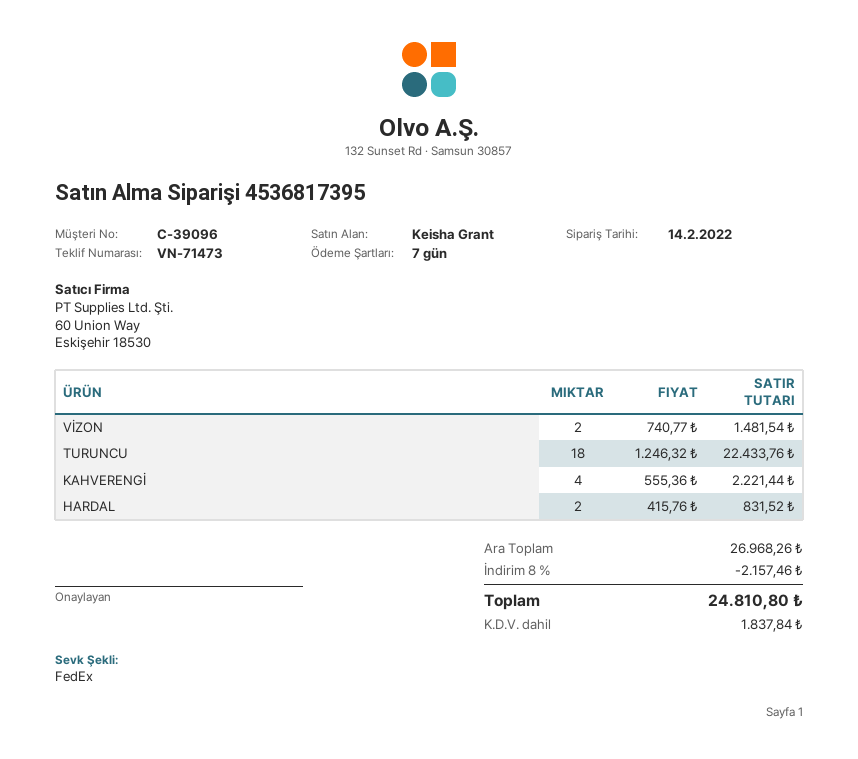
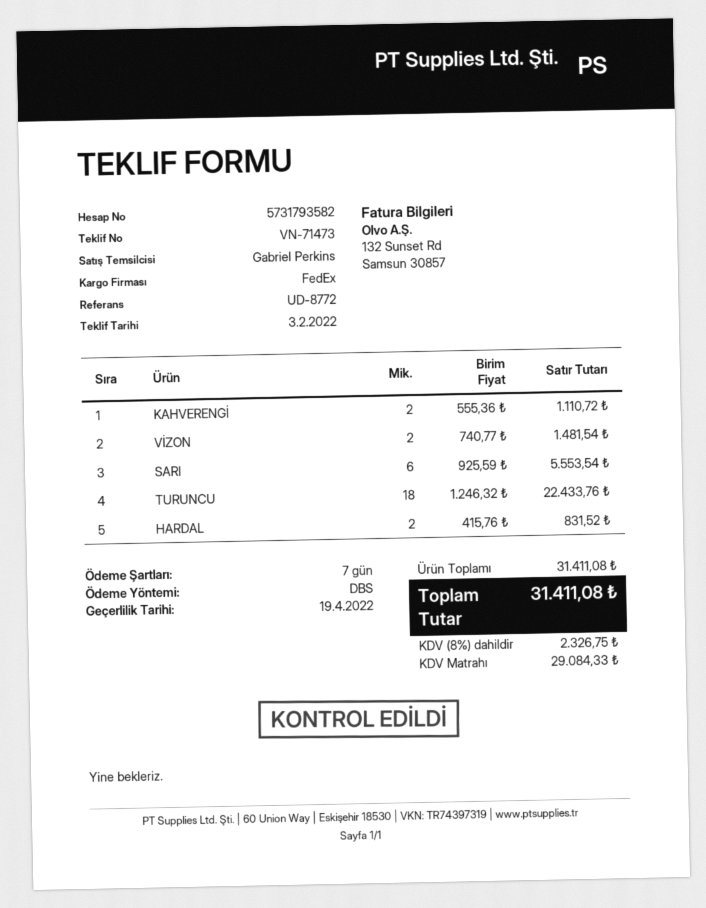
KAHVERENGİ: 4 x 555.36 = 2221.44 -> 2 x 555.36 = 1110.72
SARI: none -> 6 x 925.59 = 5553.54
subtotal: 26968.26 -> 31411.08
discount: 8% = 2157.46 -> none
tax: 1837.84 -> 2326.75
total: 24810.80 -> 31411.08

